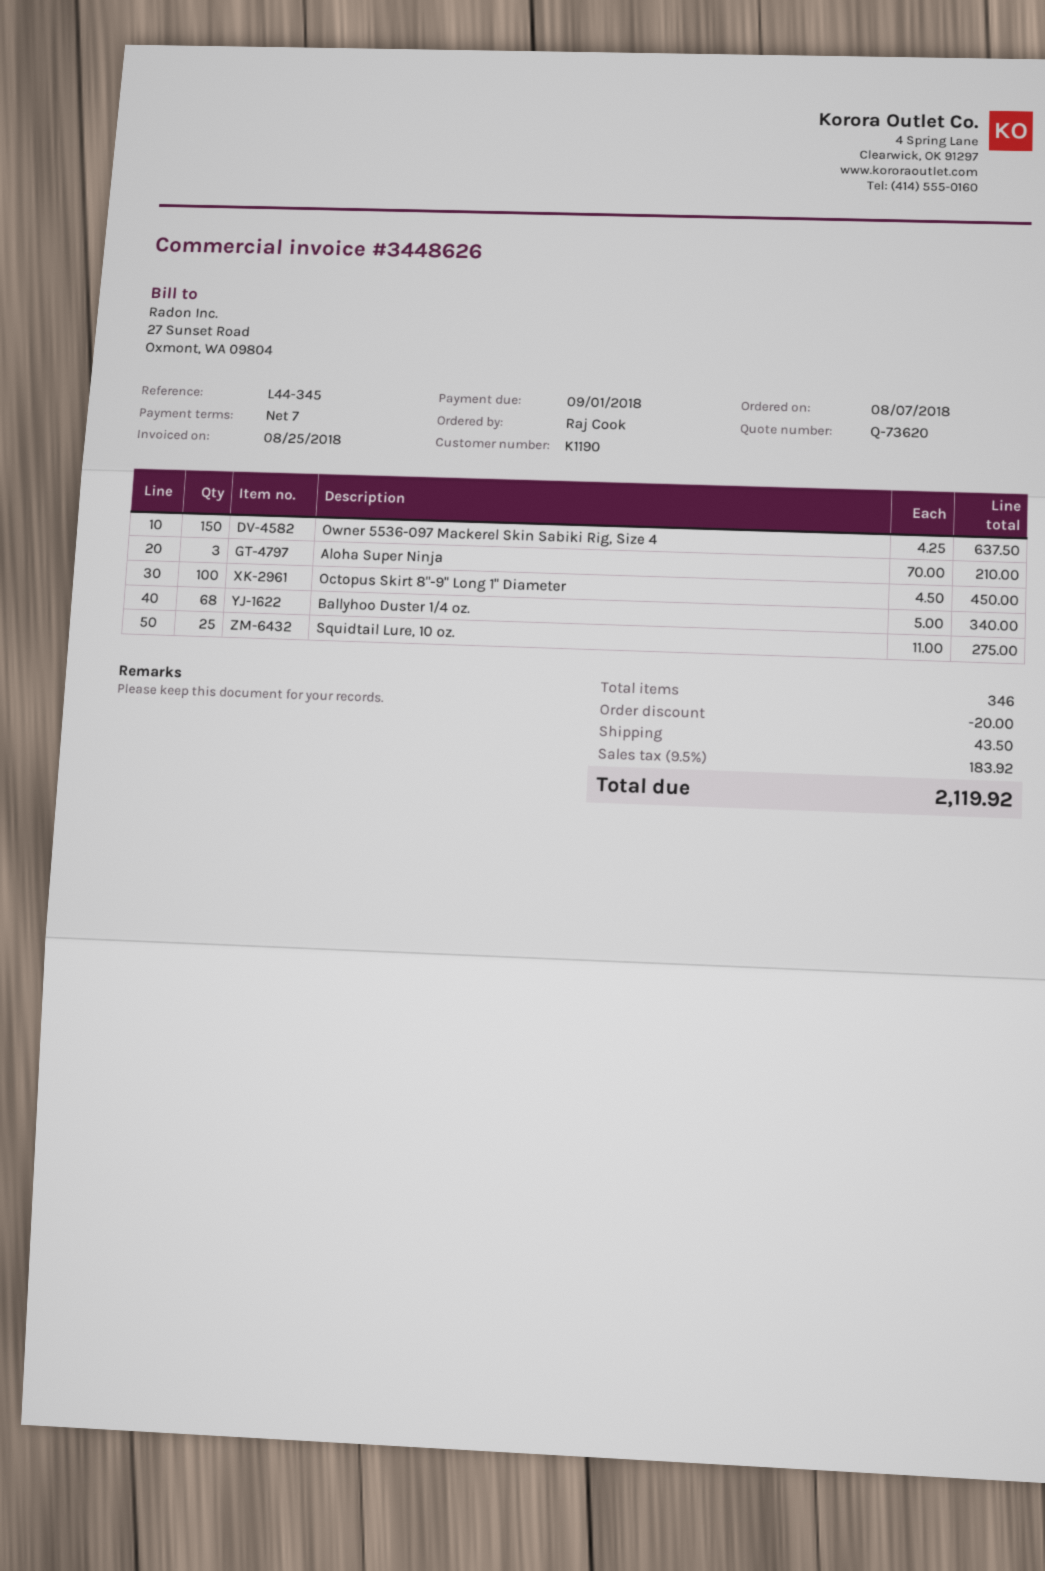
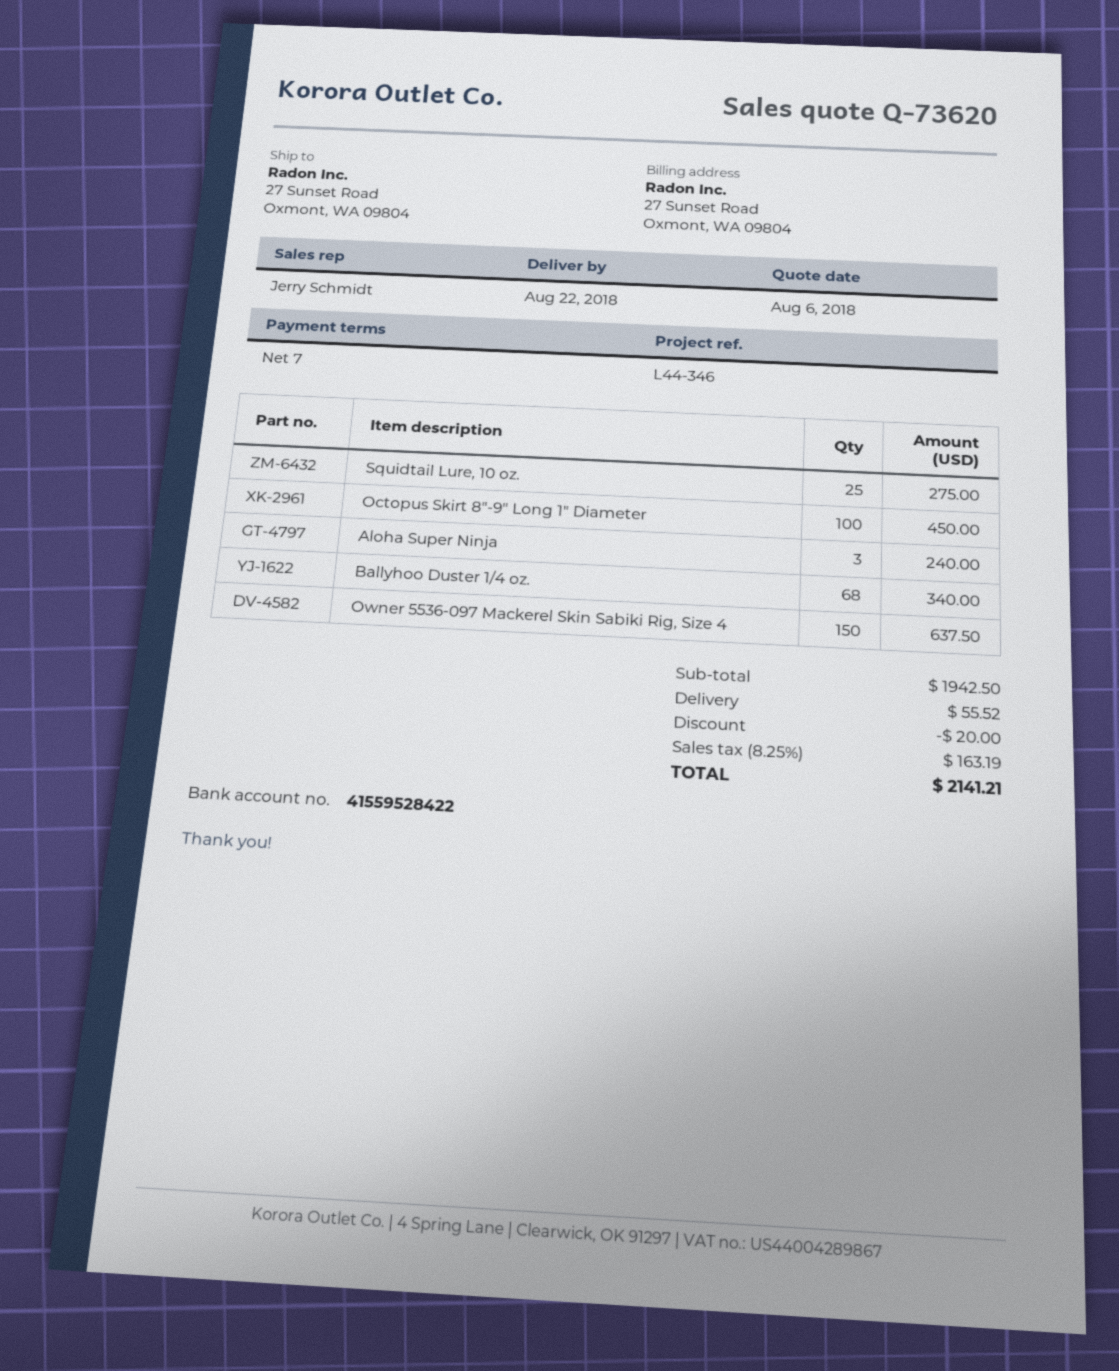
reference: L44-345 -> L44-346
Aloha Super Ninja: 3 for 210.00 -> 3 for 240.00
shipping: 43.50 -> 55.52
tax: 9.5% = 183.92 -> 8.25% = 163.19
total: 2119.92 -> 2141.21

